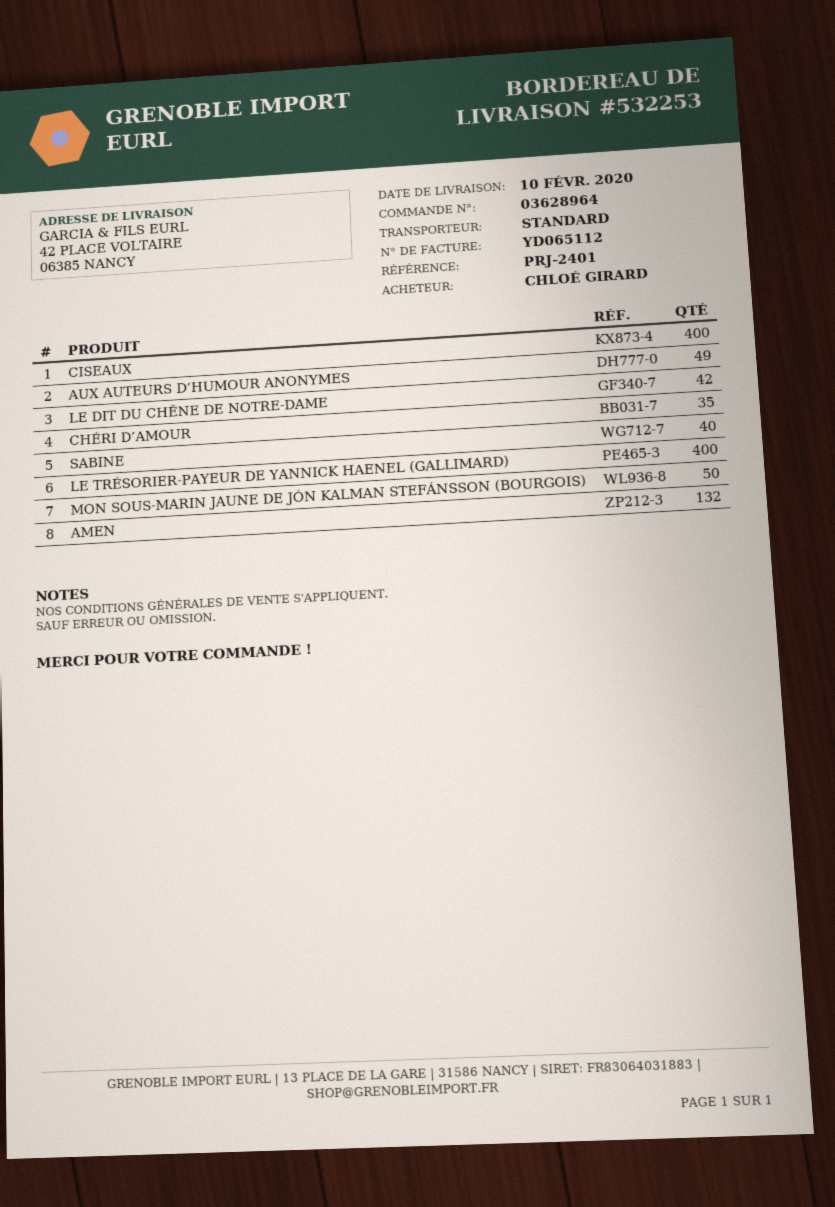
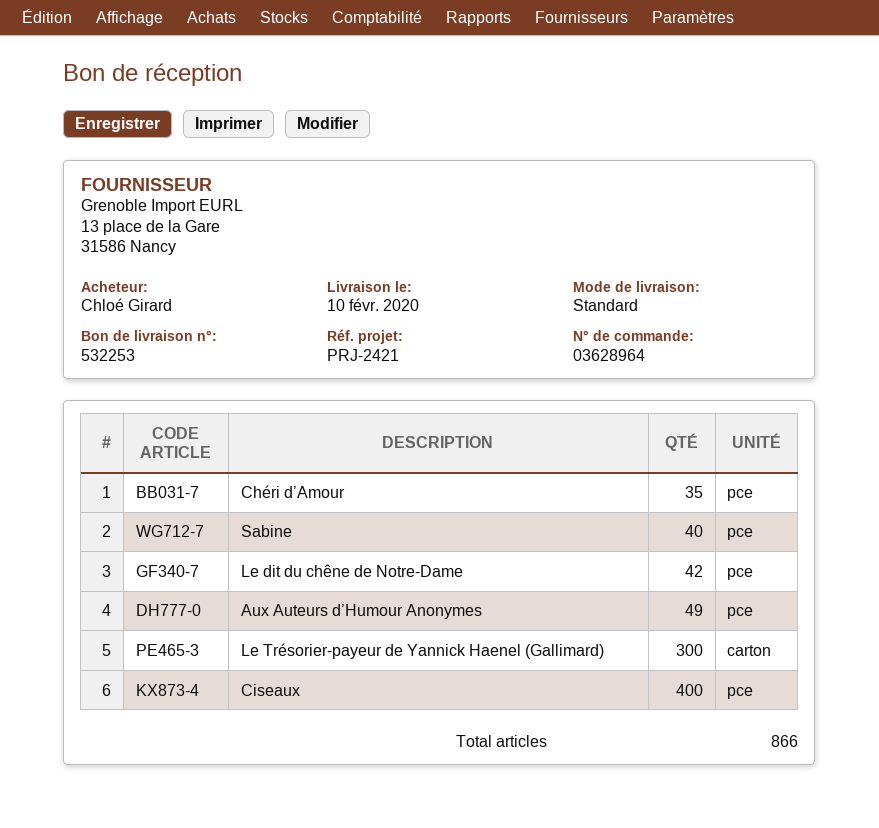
reference: PRJ-2401 -> PRJ-2421
LE TRÉSORIER-PAYEUR DE YANNICK HAENEL (GALLIMARD): 400 -> 300
MON SOUS-MARIN JAUNE DE JÓN KALMAN STEFÁNSSON (BOURGOIS): 50 -> none
AMEN: 132 -> none

